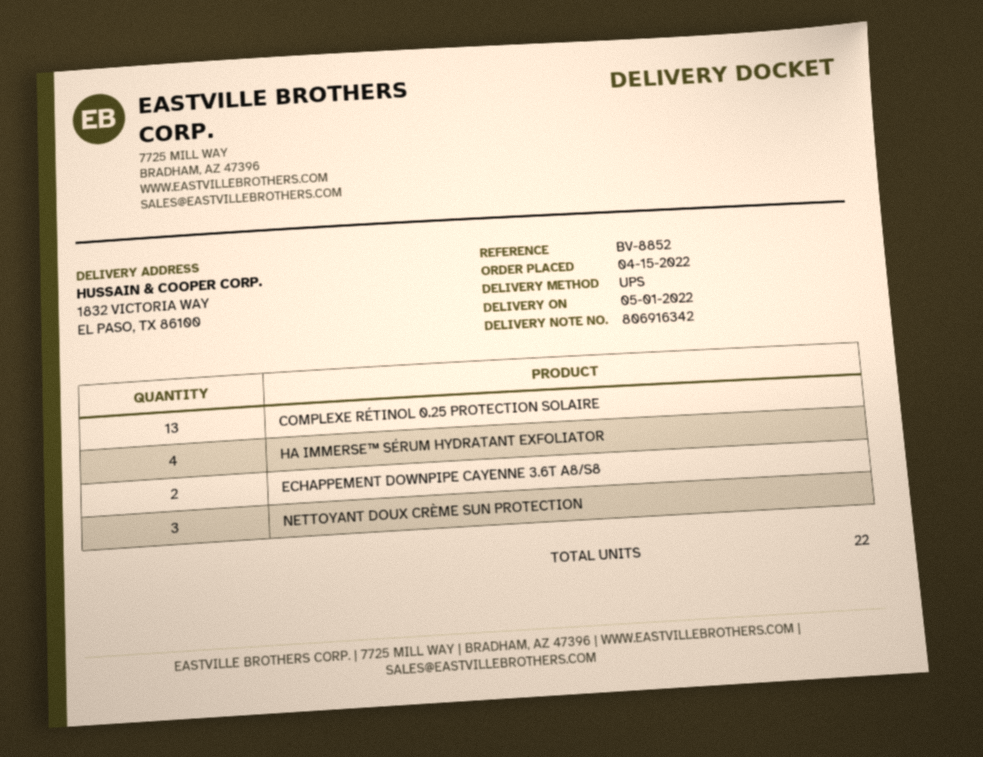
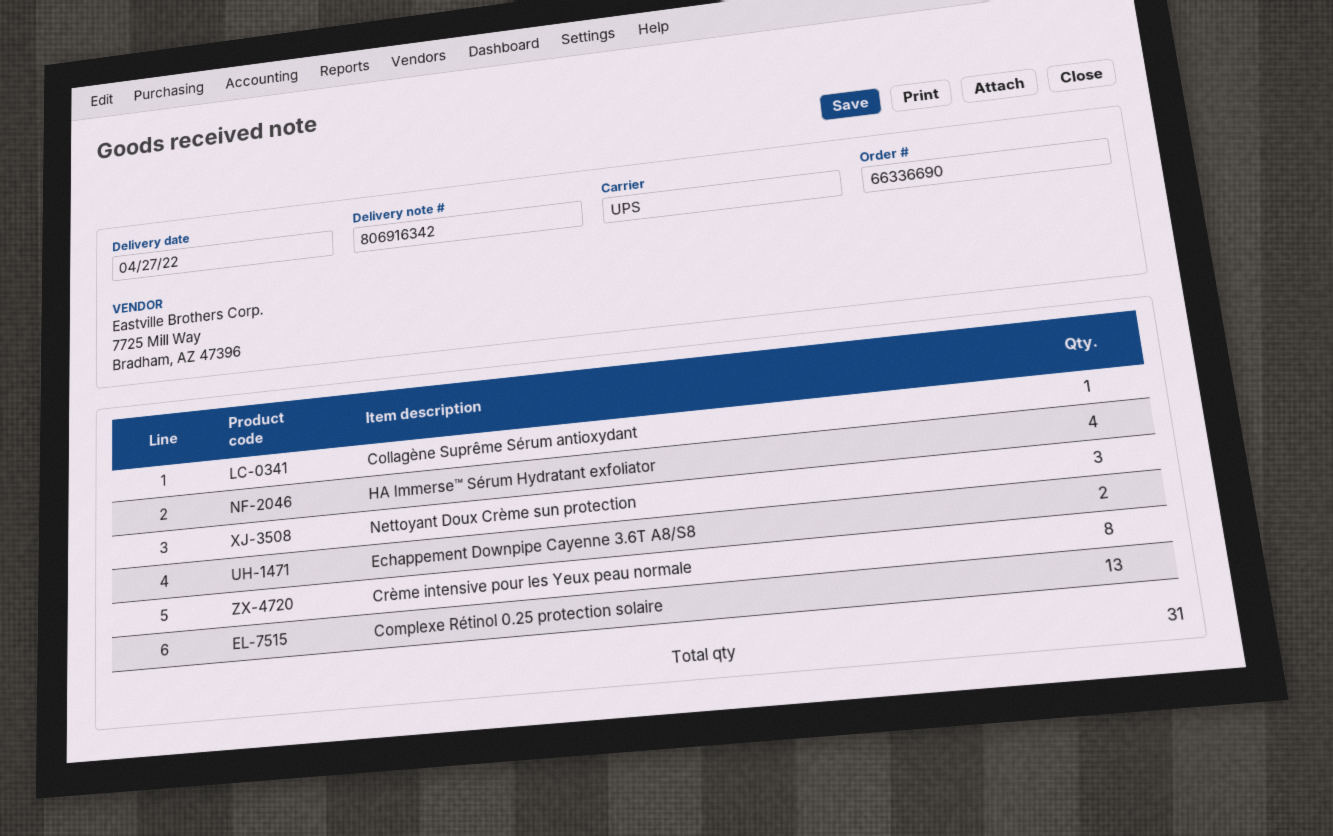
delivery date: 2022-05-01 -> 2022-04-27
Collagène Suprême Sérum antioxydant: none -> 1
Crème intensive pour les Yeux peau normale: none -> 8
total quantity: 22 -> 31

